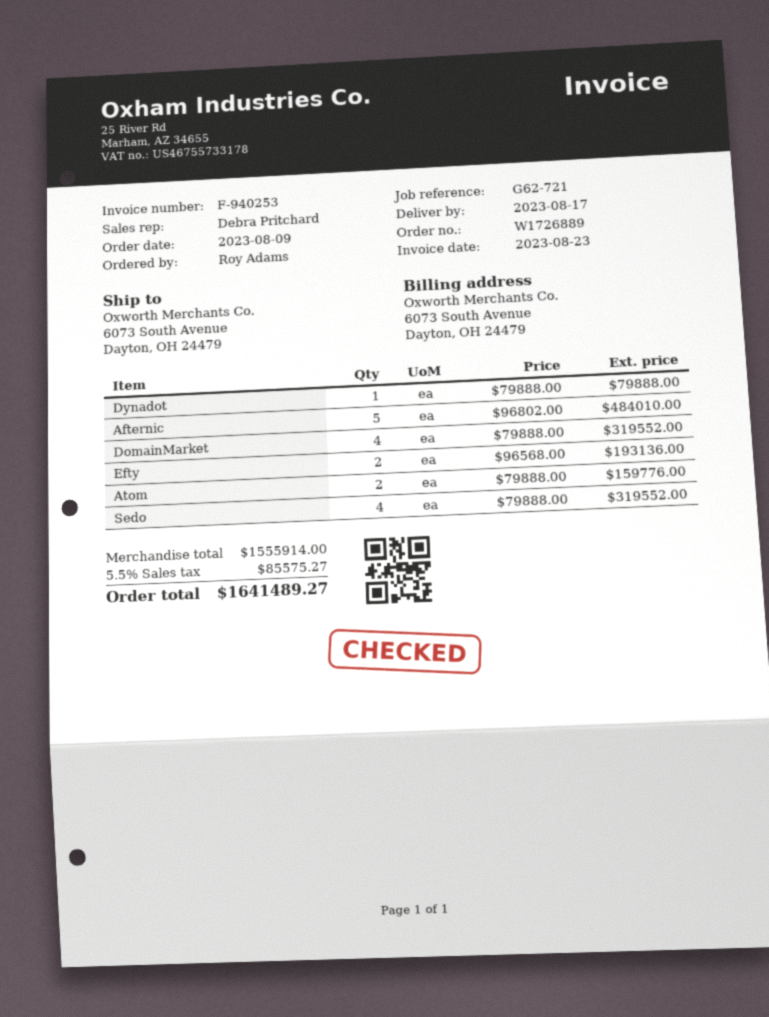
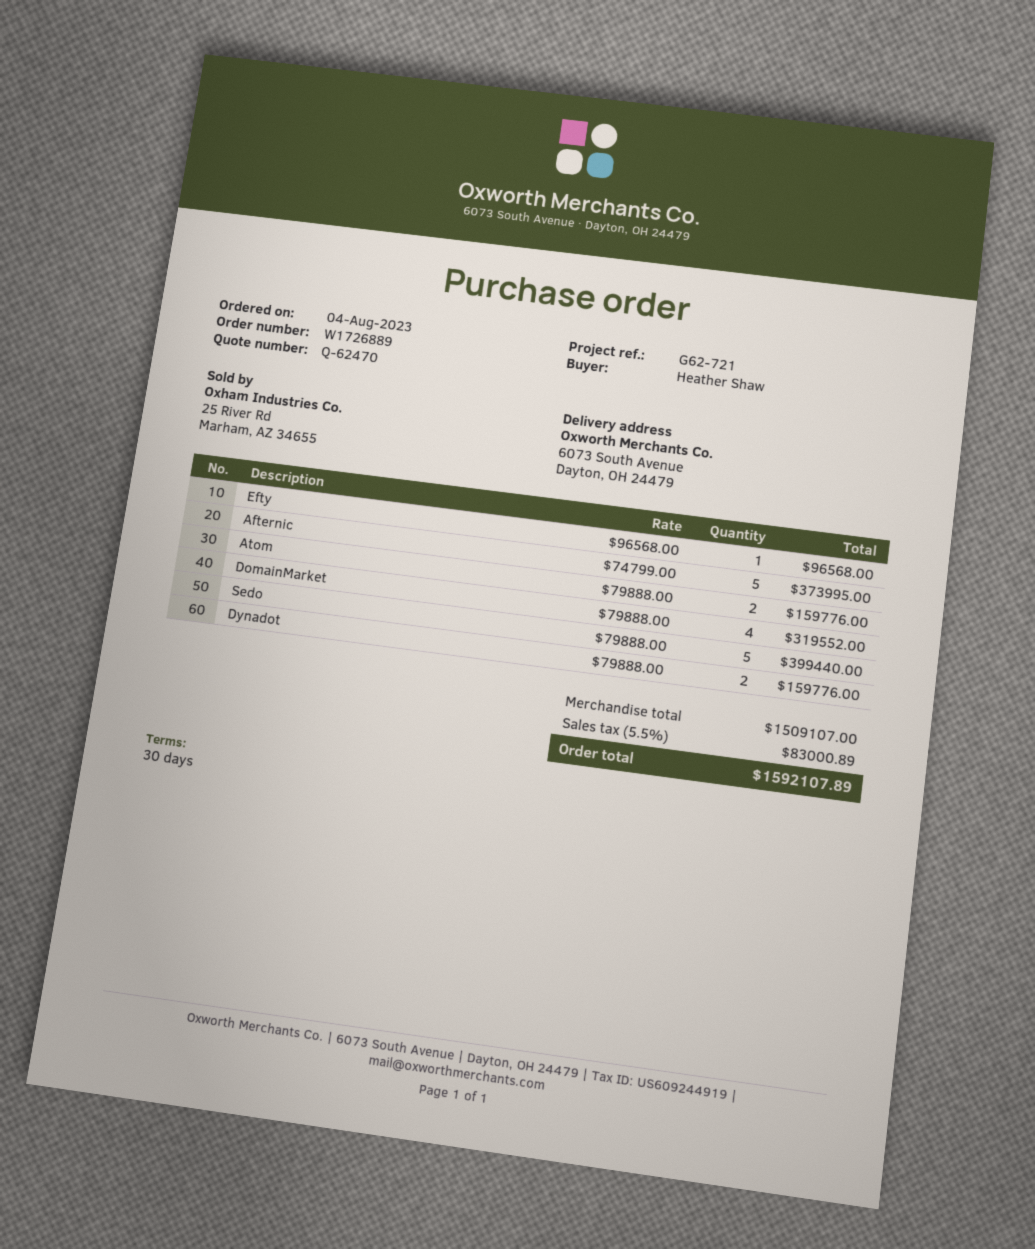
order date: 2023-08-09 -> 2023-08-04
ordered by: Roy Adams -> Heather Shaw
Dynadot: 1 x 79888.00 = 79888.00 -> 2 x 79888.00 = 159776.00
Afternic: 5 x 96802.00 = 484010.00 -> 5 x 74799.00 = 373995.00
Efty: 2 x 96568.00 = 193136.00 -> 1 x 96568.00 = 96568.00
Sedo: 4 x 79888.00 = 319552.00 -> 5 x 79888.00 = 399440.00
subtotal: 1555914.00 -> 1509107.00
tax: 5.5% = 85575.27 -> 5.5% = 83000.89
total: 1641489.27 -> 1592107.89

